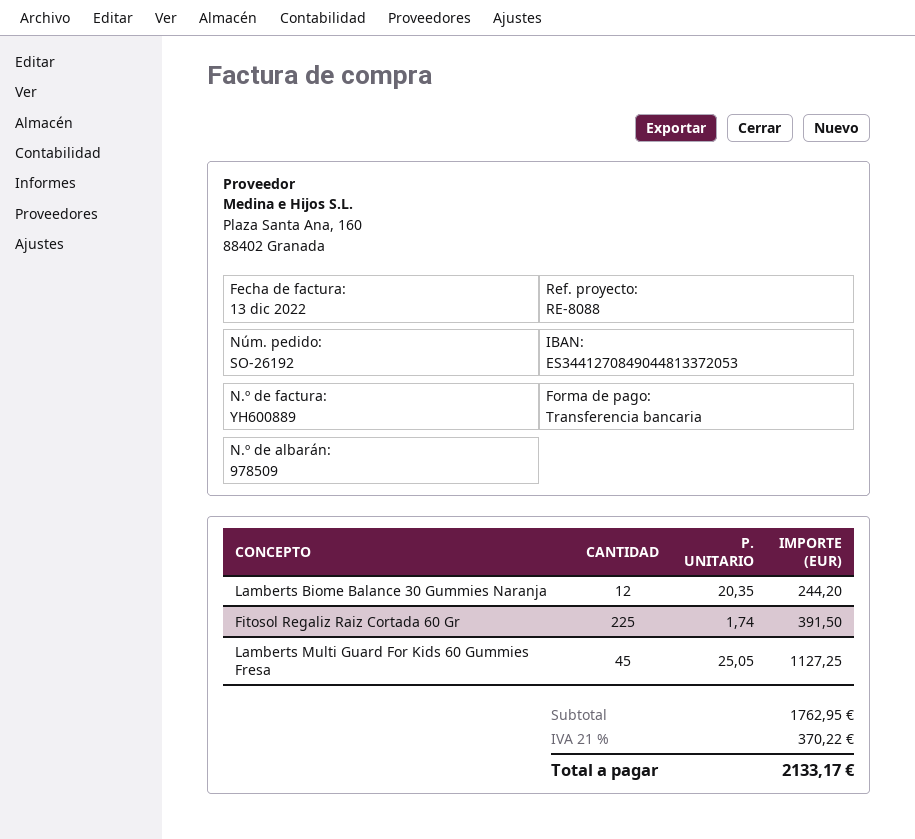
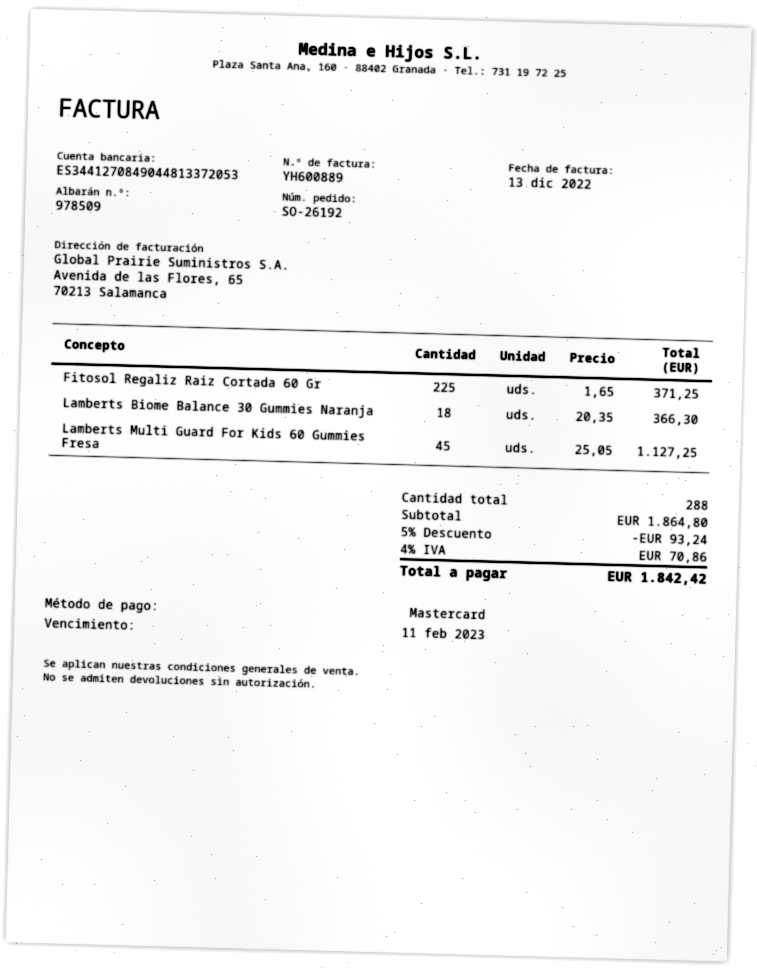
payment method: bank transfer -> Mastercard
Lamberts Biome Balance 30 Gummies Naranja: 12 x 20.35 = 244.20 -> 18 x 20.35 = 366.30
Fitosol Regaliz Raiz Cortada 60 Gr: 225 x 1.74 = 391.50 -> 225 x 1.65 = 371.25
subtotal: 1762.95 -> 1864.80
discount: none -> 5% = 93.24
tax: 21% = 370.22 -> 4% = 70.86
total: 2133.17 -> 1842.42

